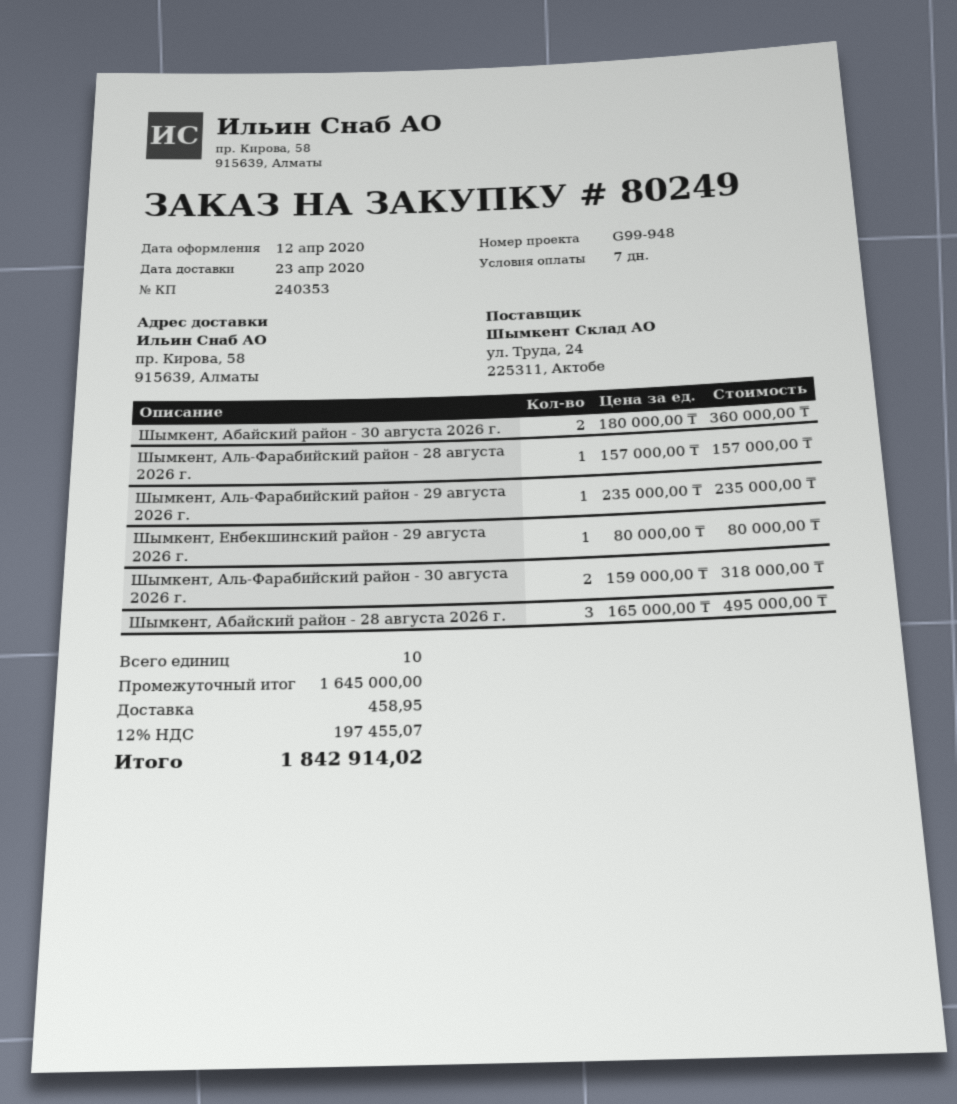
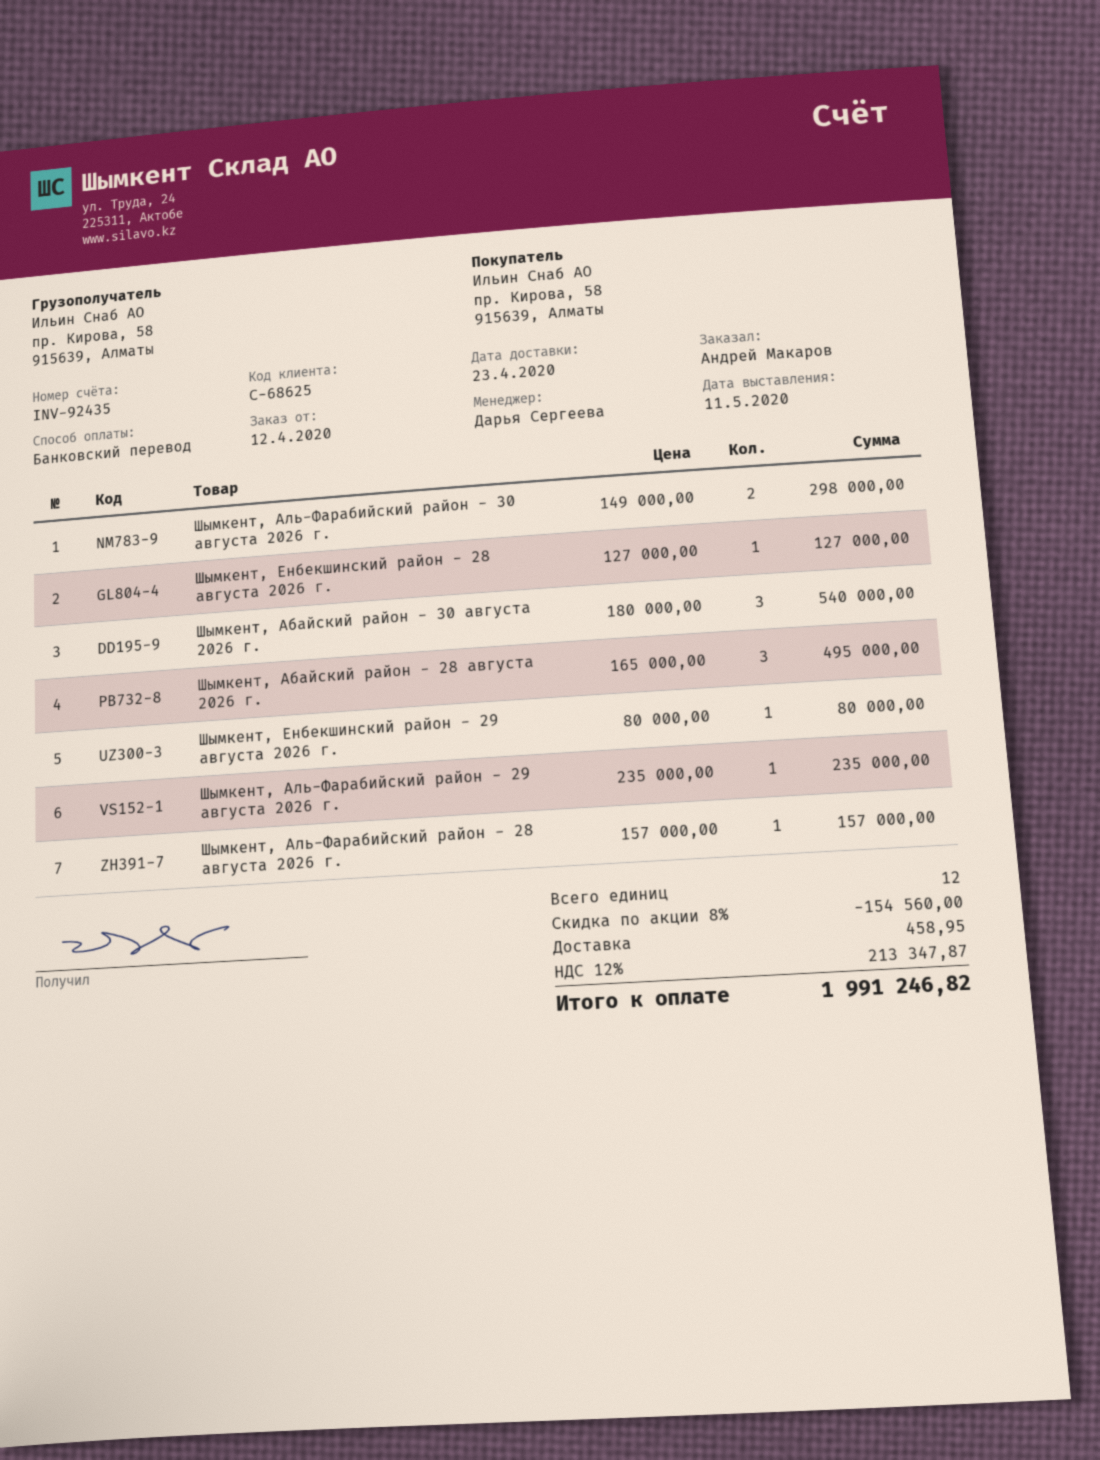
Шымкент, Абайский район - 30 августа 2026 г.: 2 x 180000.00 = 360000.00 -> 3 x 180000.00 = 540000.00
Шымкент, Аль-Фарабийский район - 30 августа 2026 г.: 2 x 159000.00 = 318000.00 -> 2 x 149000.00 = 298000.00
Шымкент, Енбекшинский район - 28 августа 2026 г.: none -> 1 x 127000.00 = 127000.00
total quantity: 10 -> 12
discount: none -> 8% = 154560.00
tax: 12% = 197455.07 -> 12% = 213347.87
total: 1842914.02 -> 1991246.82

